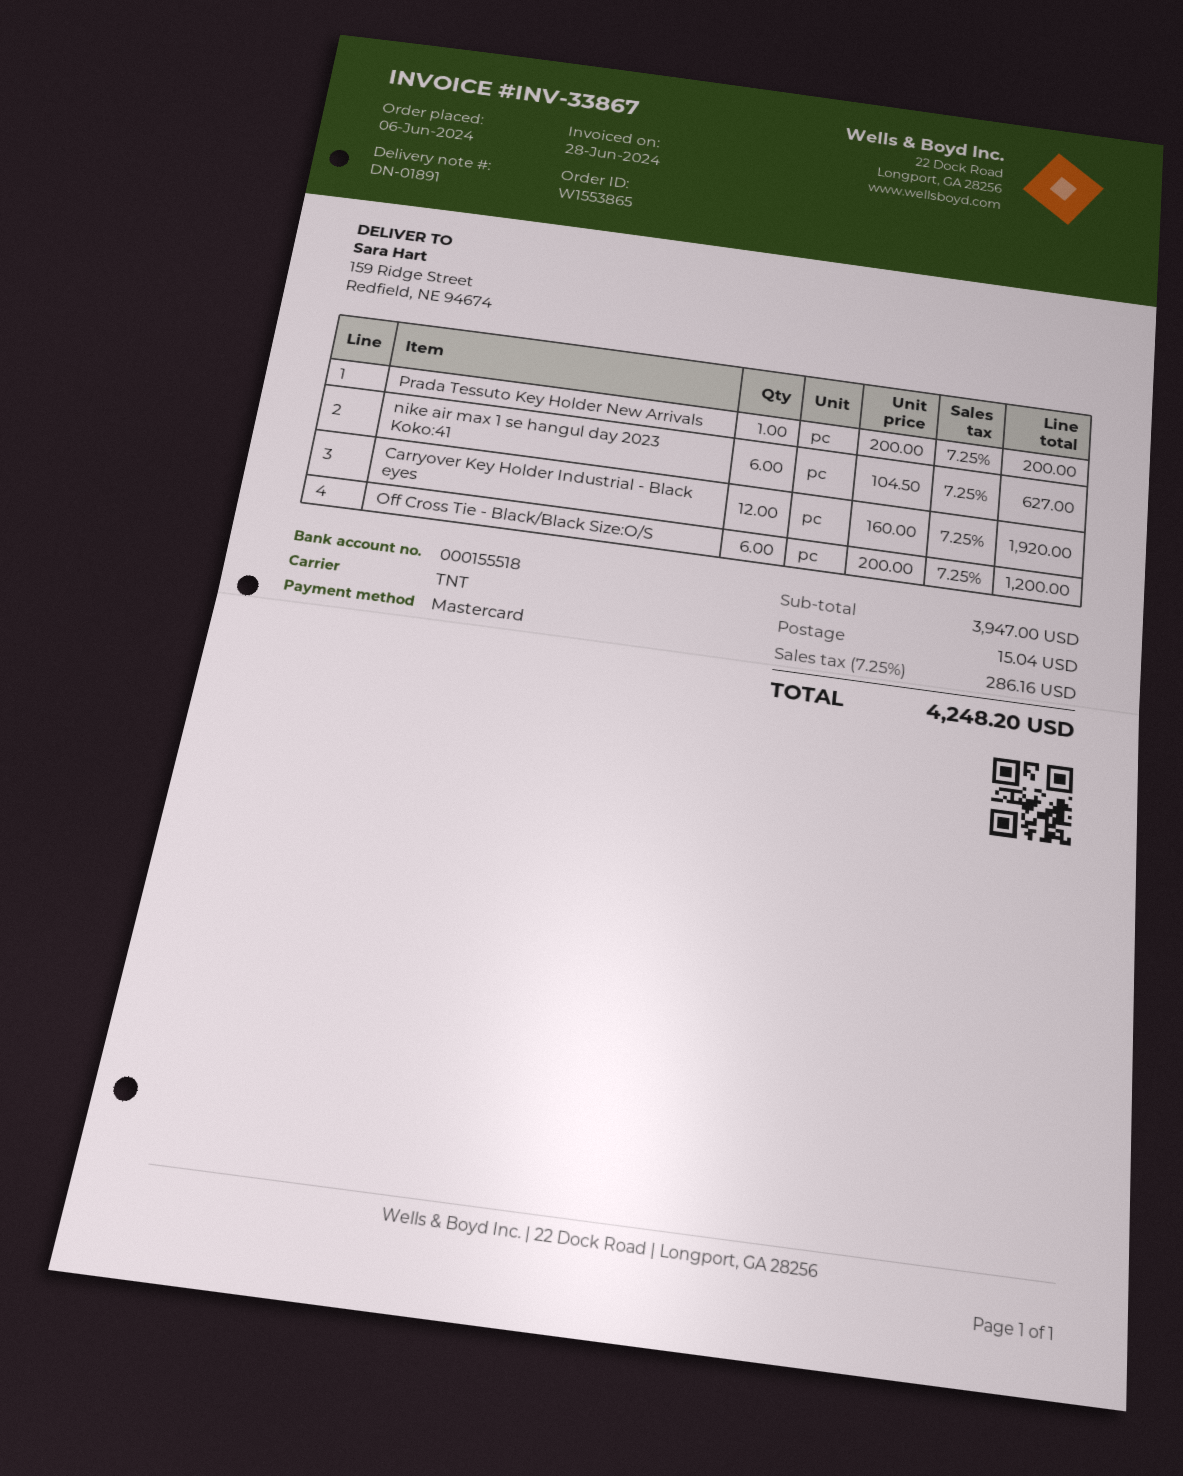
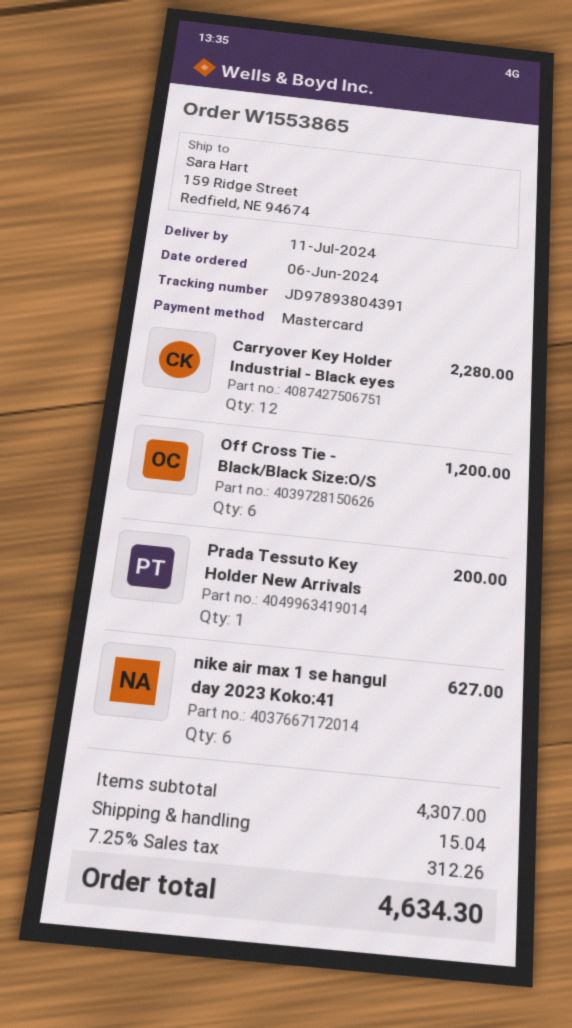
Carryover Key Holder Industrial - Black eyes: 12 for 1920.00 -> 12 for 2280.00
subtotal: 3947.00 -> 4307.00
tax: 7.25% = 286.16 -> 7.25% = 312.26
total: 4248.20 -> 4634.30

